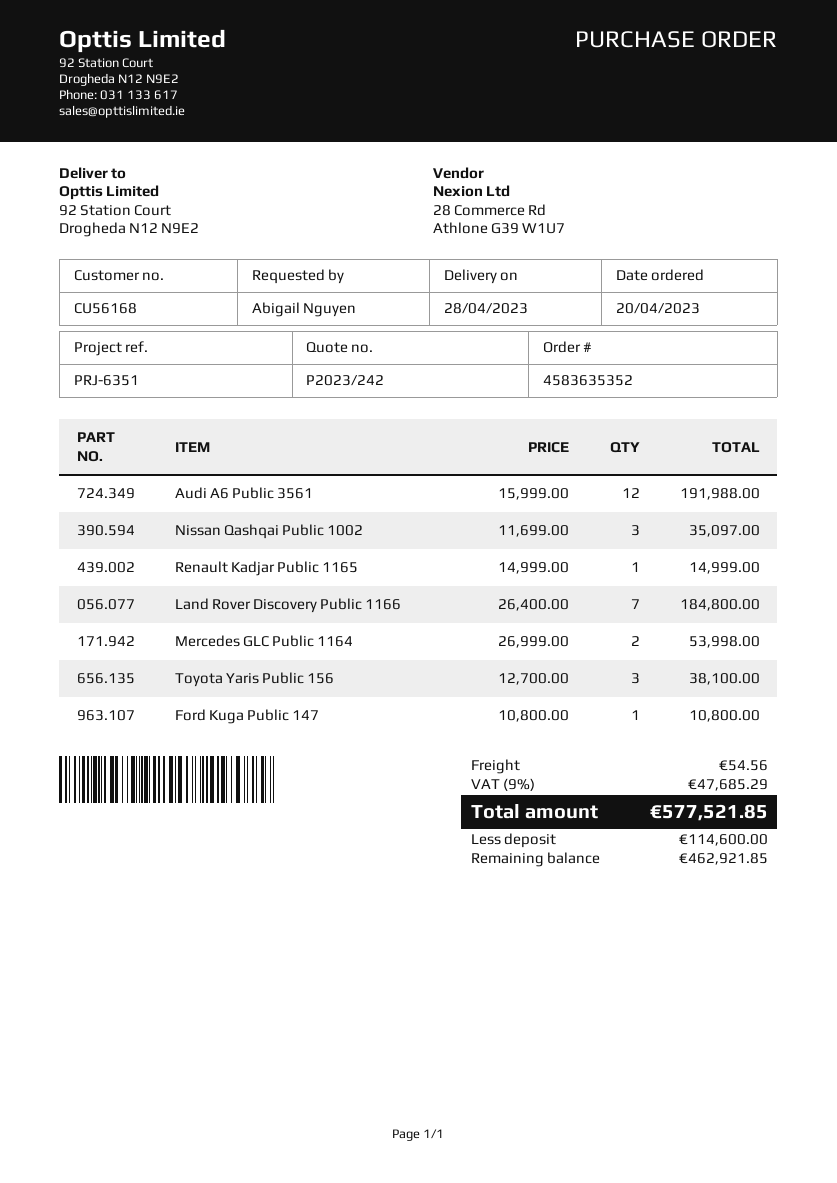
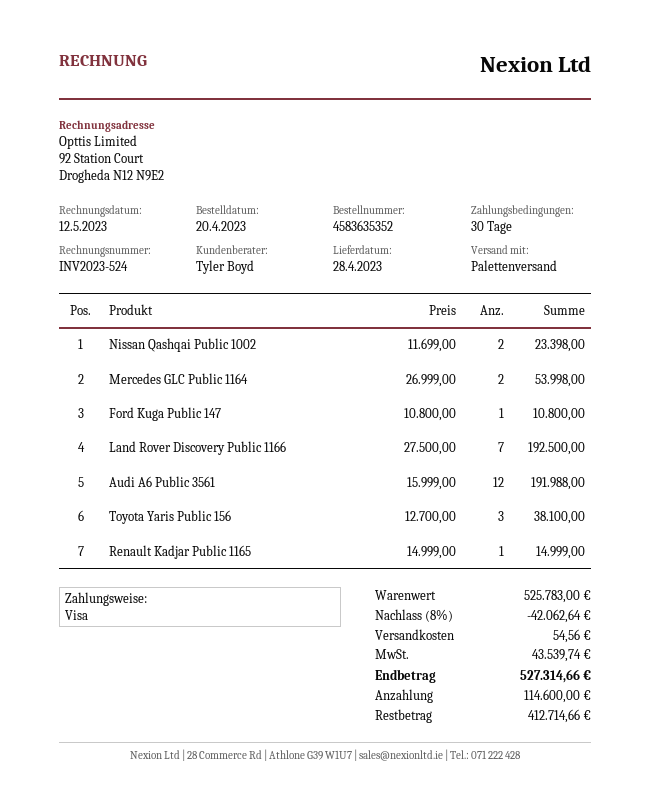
Nissan Qashqai Public 1002: 3 x 11699.00 = 35097.00 -> 2 x 11699.00 = 23398.00
Land Rover Discovery Public 1166: 7 x 26400.00 = 184800.00 -> 7 x 27500.00 = 192500.00
discount: none -> 8% = 42062.64
tax: 47685.29 -> 43539.74
total: 577521.85 -> 527314.66
balance: 462921.85 -> 412714.66

